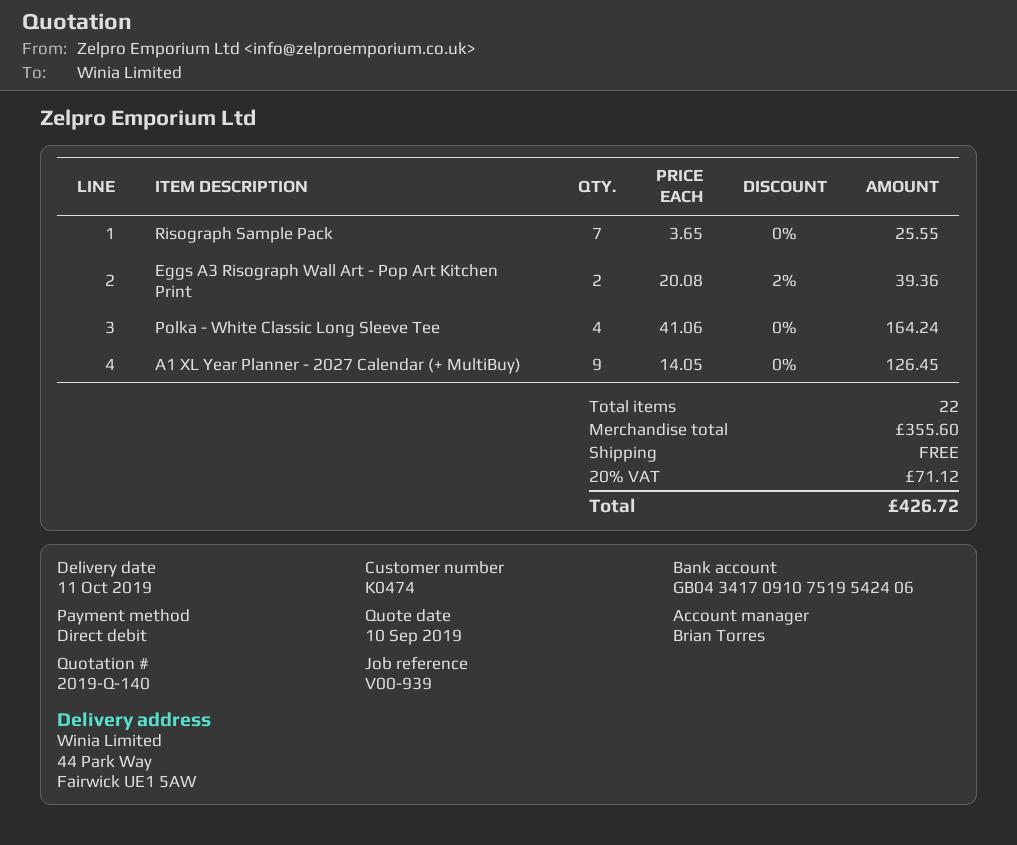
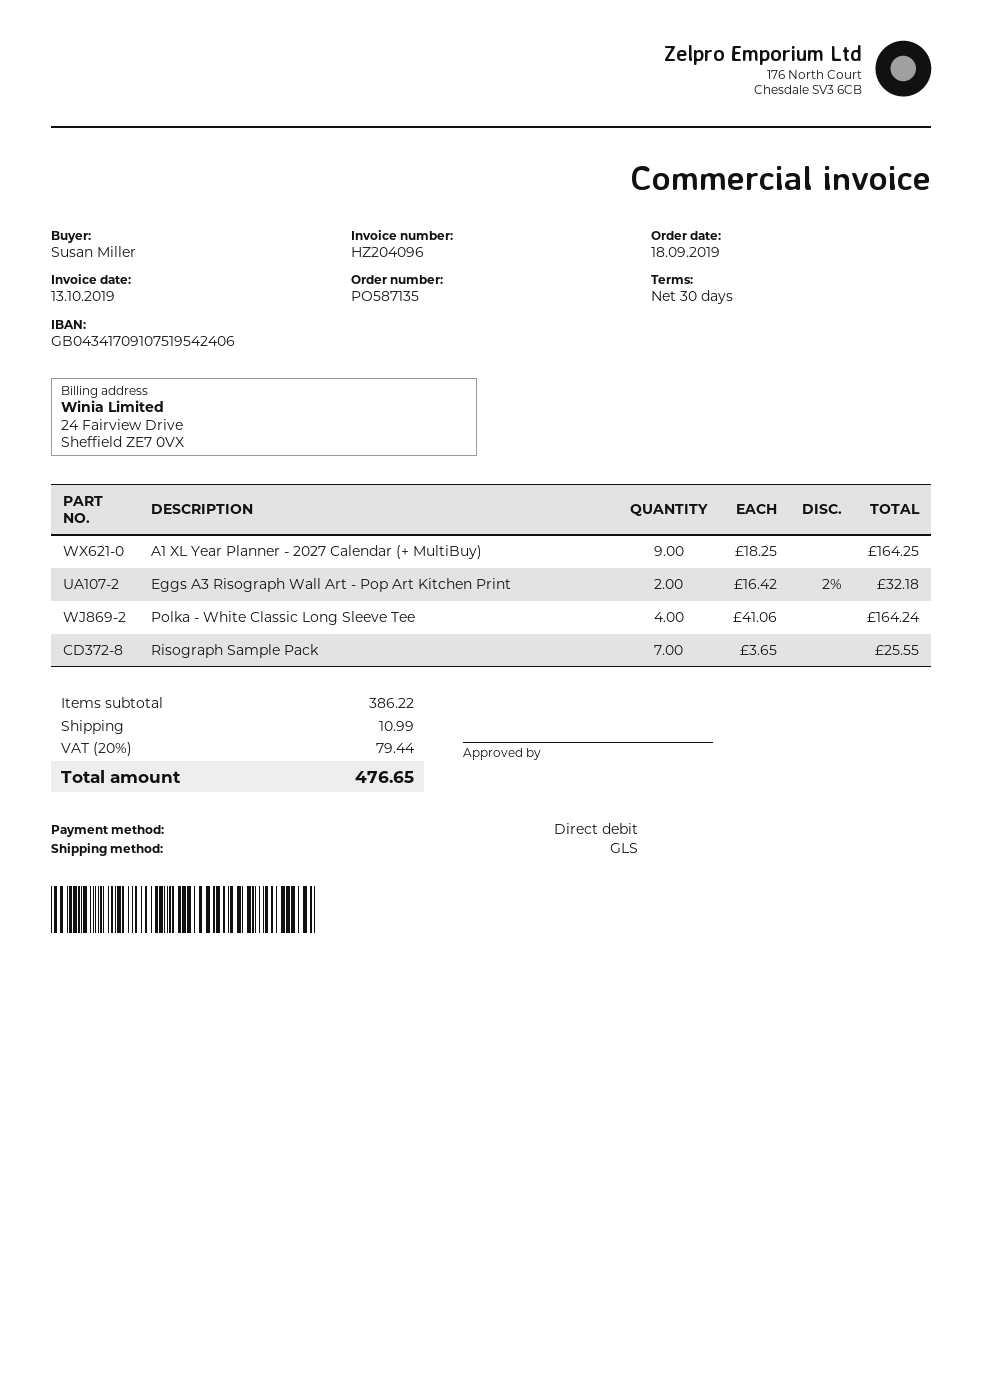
Eggs A3 Risograph Wall Art - Pop Art Kitchen Print: 2 x 20.08 - 2% = 39.36 -> 2 x 16.42 - 2% = 32.18
A1 XL Year Planner - 2027 Calendar (+ MultiBuy): 9 x 14.05 = 126.45 -> 9 x 18.25 = 164.25
subtotal: 355.60 -> 386.22
shipping: 0.00 -> 10.99
tax: 20% = 71.12 -> 20% = 79.44
total: 426.72 -> 476.65

